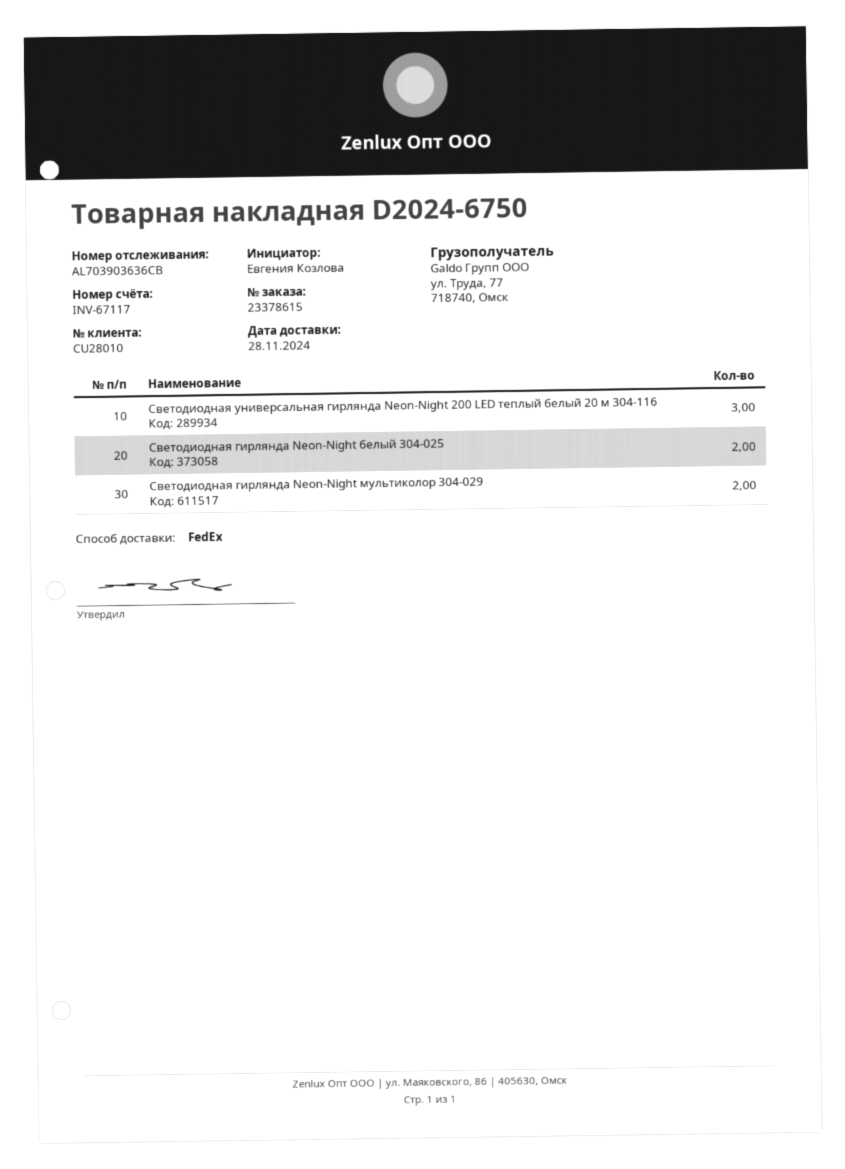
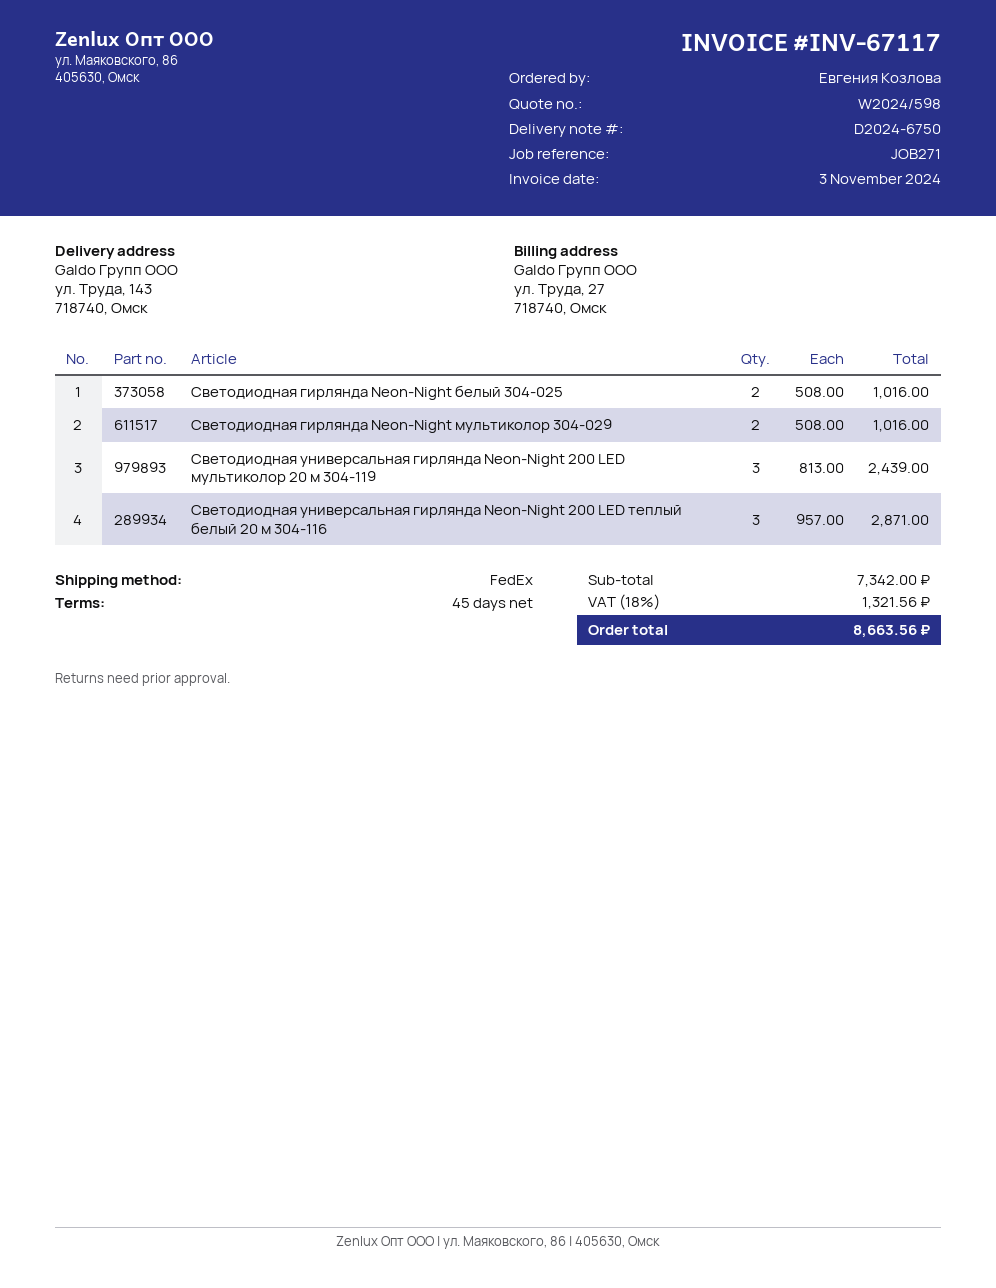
ship to: ул. Труда, 77, 718740, Омск -> ул. Труда, 143, 718740, Омск
Светодиодная универсальная гирлянда Neon-Night 200 LED мультиколор 20 м 304-119: none -> 3

